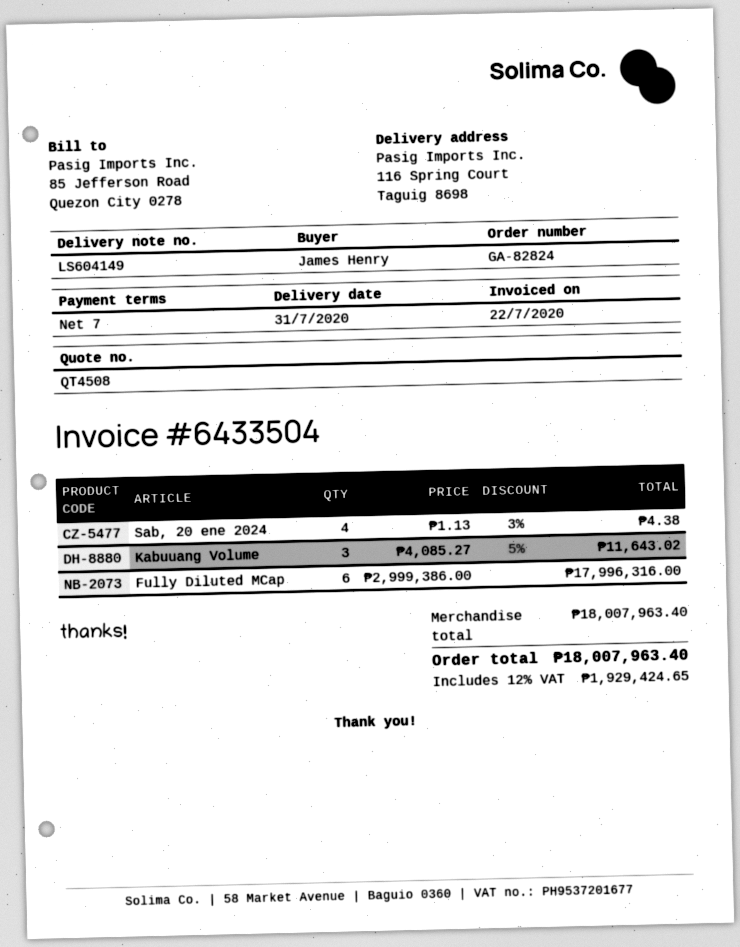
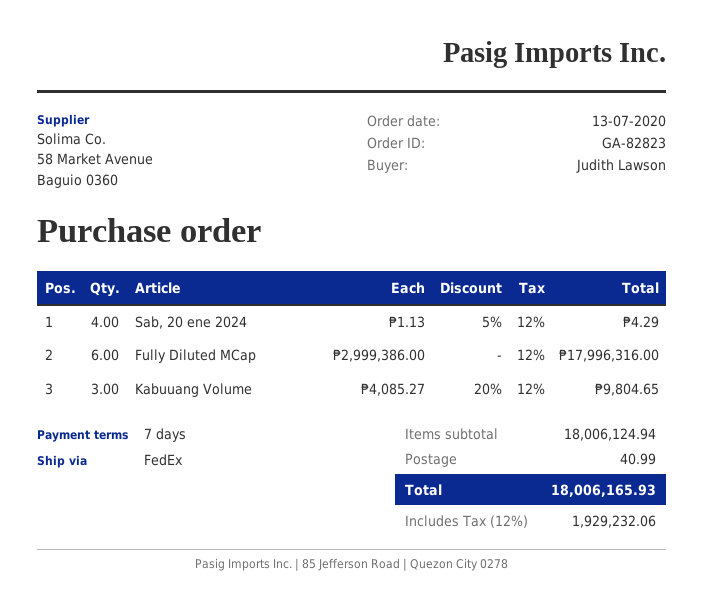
order number: GA-82824 -> GA-82823
ordered by: James Henry -> Judith Lawson
Sab, 20 ene 2024: 4 x 1.13 - 3% = 4.38 -> 4 x 1.13 - 5% = 4.29
Kabuuang Volume: 3 x 4085.27 - 5% = 11643.02 -> 3 x 4085.27 - 20% = 9804.65
subtotal: 18007963.40 -> 18006124.94
shipping: none -> 40.99
tax: 12% = 1929424.65 -> 12% = 1929232.06
total: 18007963.40 -> 18006165.93

